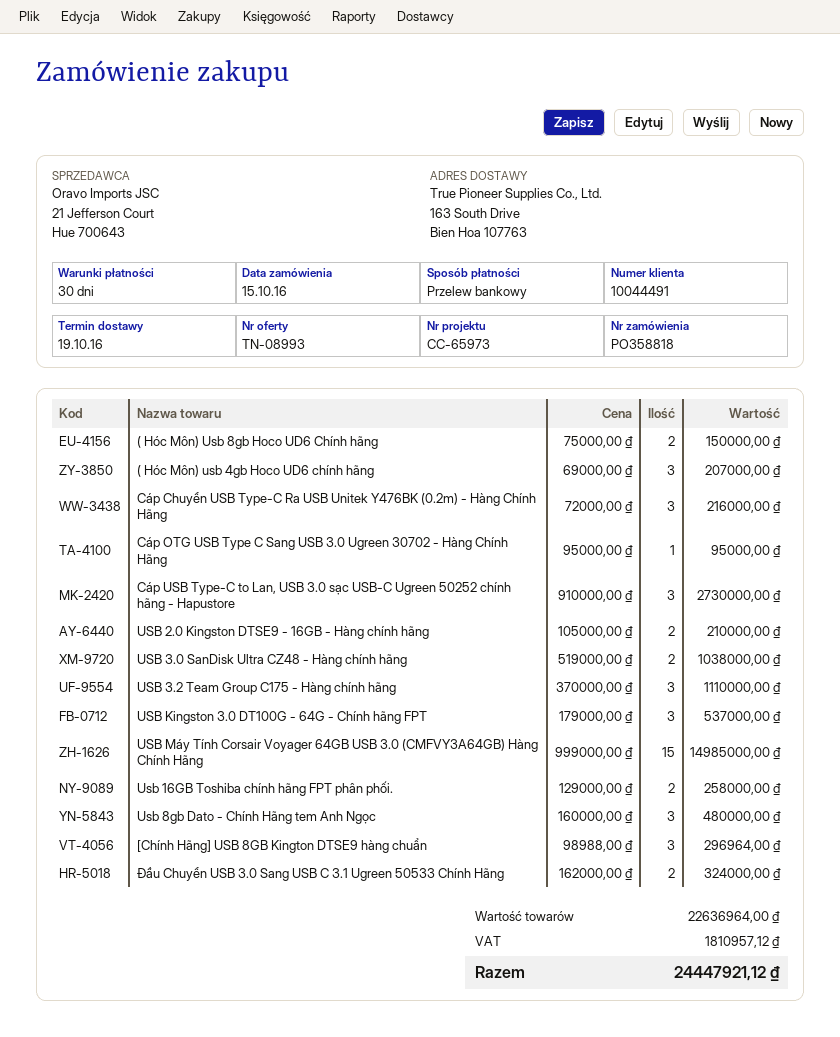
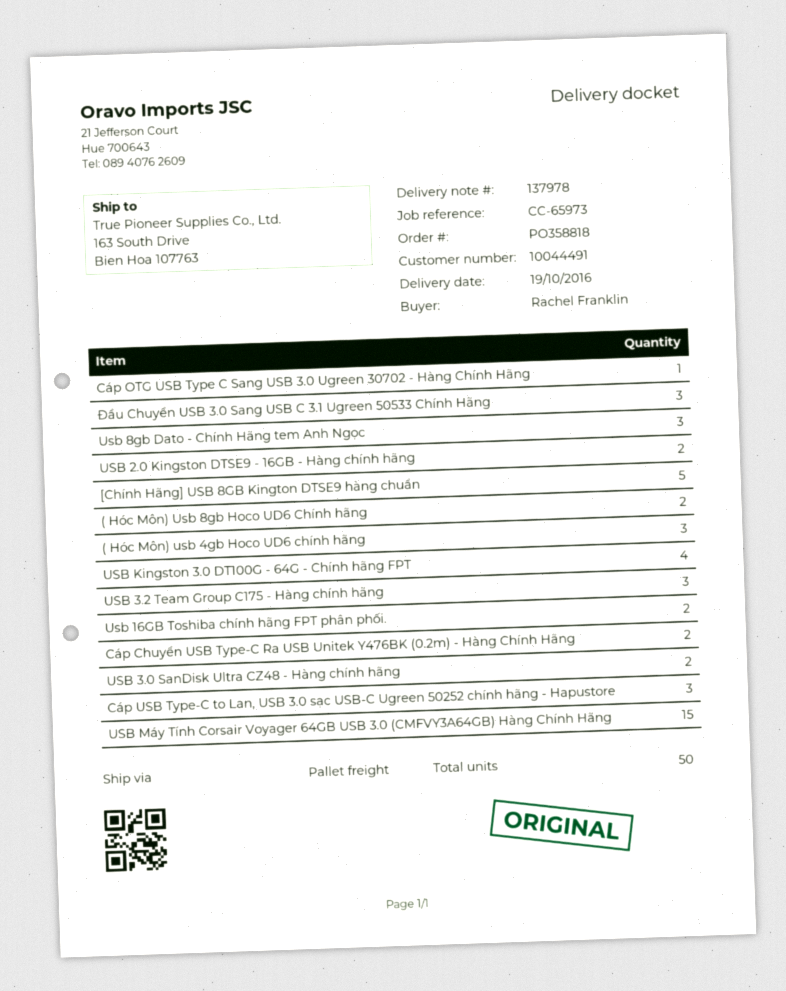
Cáp Chuyển USB Type-C Ra USB Unitek Y476BK (0.2m) - Hàng Chính Hãng: 3 -> 2
USB Kingston 3.0 DT100G - 64G - Chính hãng FPT: 3 -> 4
[Chính Hãng] USB 8GB Kington DTSE9 hàng chuẩn: 3 -> 5
Đầu Chuyển USB 3.0 Sang USB C 3.1 Ugreen 50533 Chính Hãng: 2 -> 3

